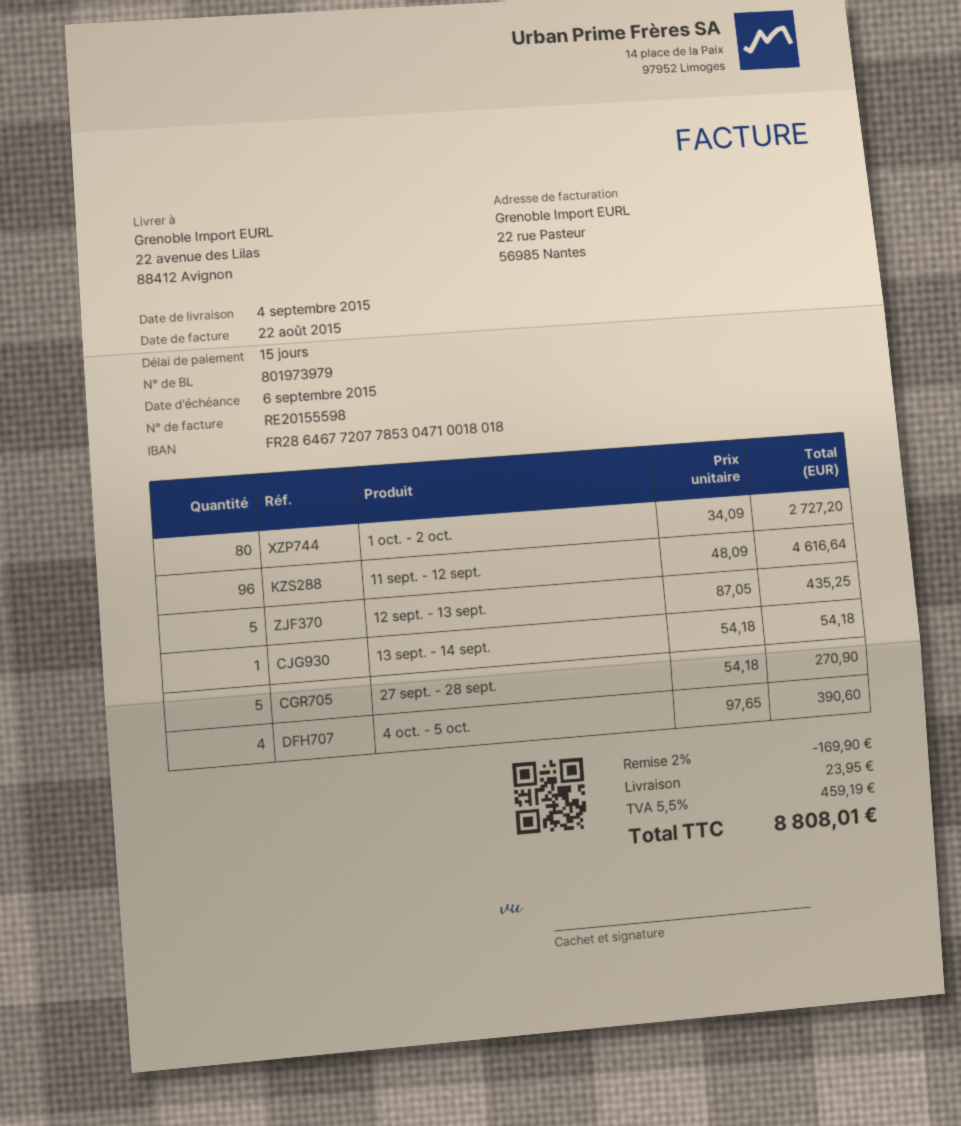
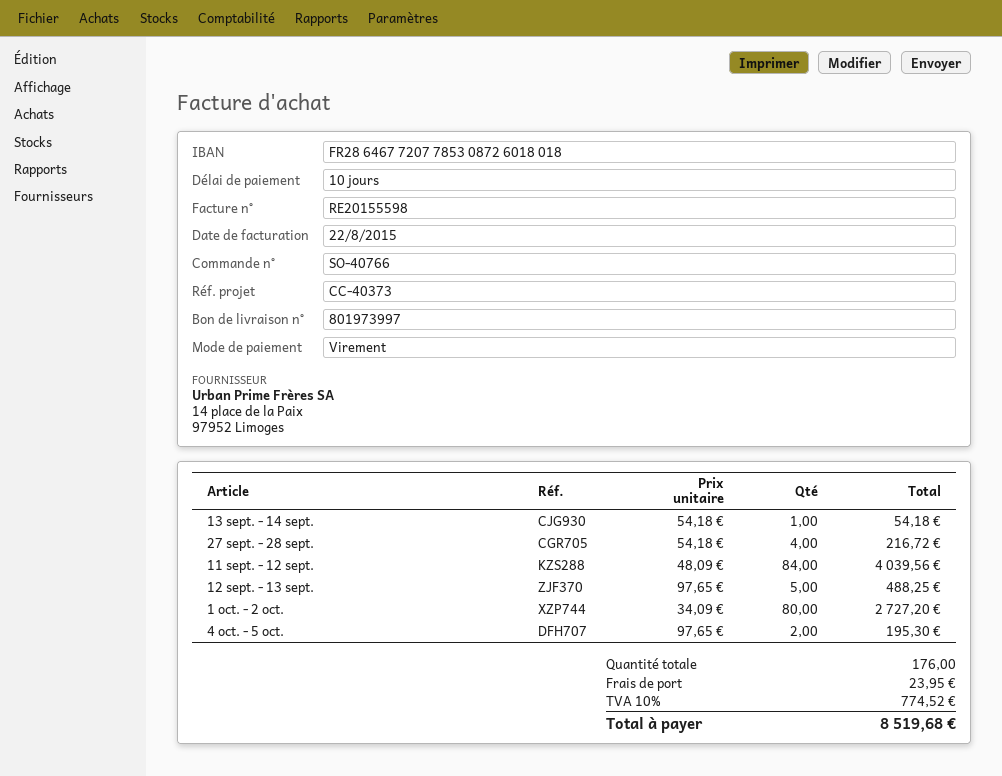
delivery note number: 801973979 -> 801973997
payment terms: 15 days -> 10 days
bank account: FR2864677207785304710018018 -> FR2864677207785308726018018
11 sept. - 12 sept.: 96 x 48.09 = 4616.64 -> 84 x 48.09 = 4039.56
12 sept. - 13 sept.: 5 x 87.05 = 435.25 -> 5 x 97.65 = 488.25
27 sept. - 28 sept.: 5 x 54.18 = 270.90 -> 4 x 54.18 = 216.72
4 oct. - 5 oct.: 4 x 97.65 = 390.60 -> 2 x 97.65 = 195.30
discount: 2% = 169.90 -> none
tax: 5.5% = 459.19 -> 10% = 774.52
total: 8808.01 -> 8519.68

